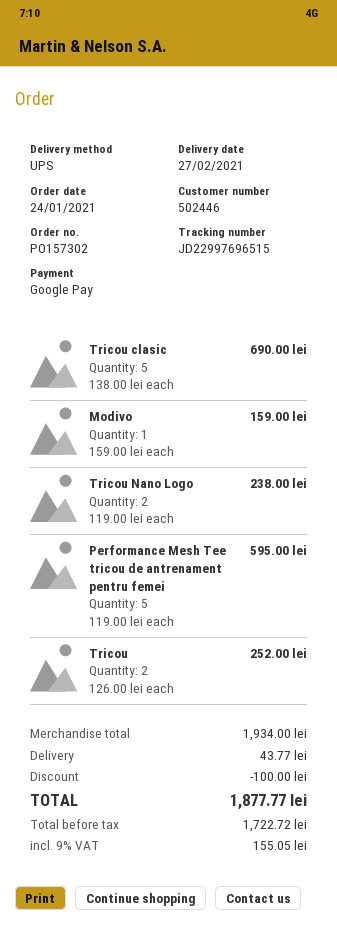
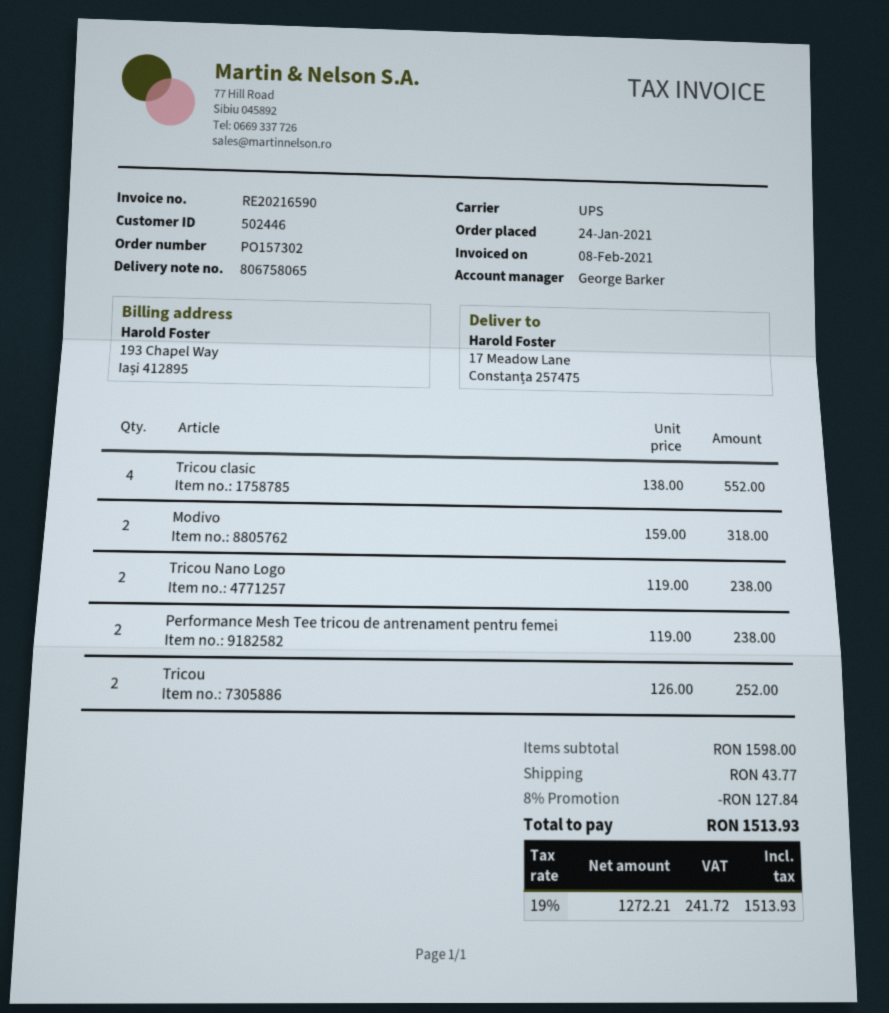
Tricou clasic: 5 x 138.00 = 690.00 -> 4 x 138.00 = 552.00
Modivo: 1 x 159.00 = 159.00 -> 2 x 159.00 = 318.00
Performance Mesh Tee tricou de antrenament pentru femei: 5 x 119.00 = 595.00 -> 2 x 119.00 = 238.00
subtotal: 1934.00 -> 1598.00
discount: 100.00 -> 127.84
net: 1722.72 -> 1272.21
tax: 9% = 155.05 -> 19% = 241.72
total: 1877.77 -> 1513.93

